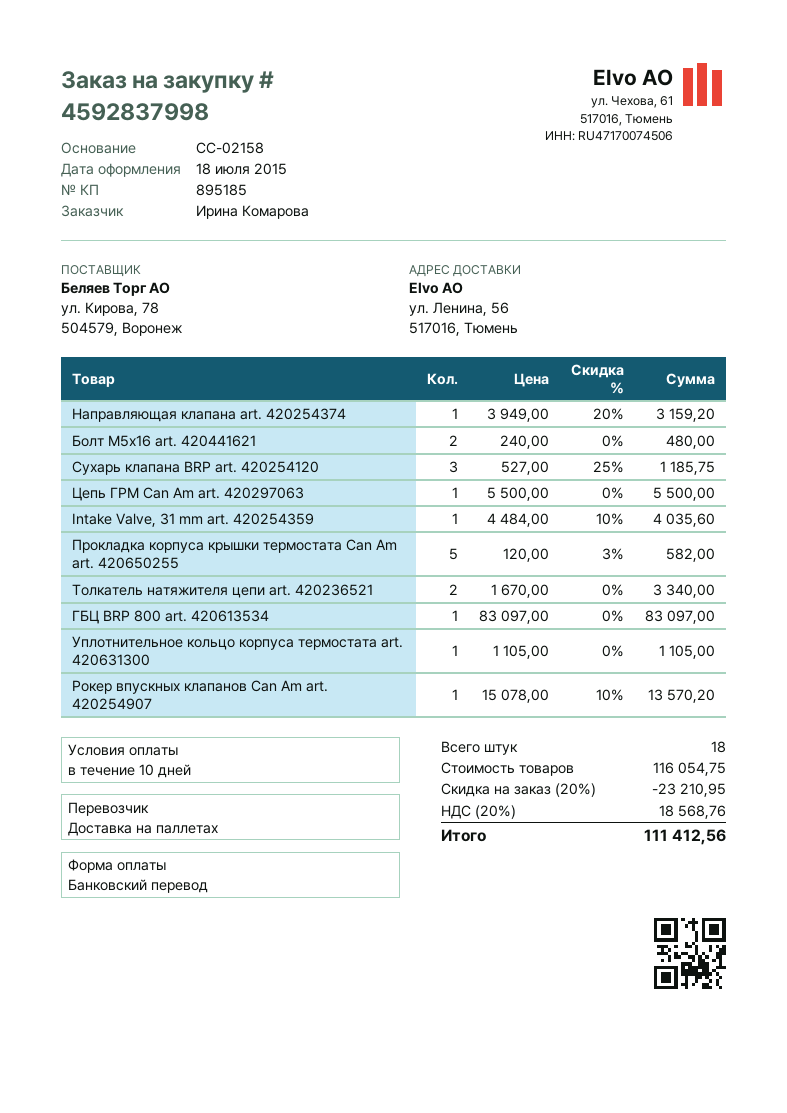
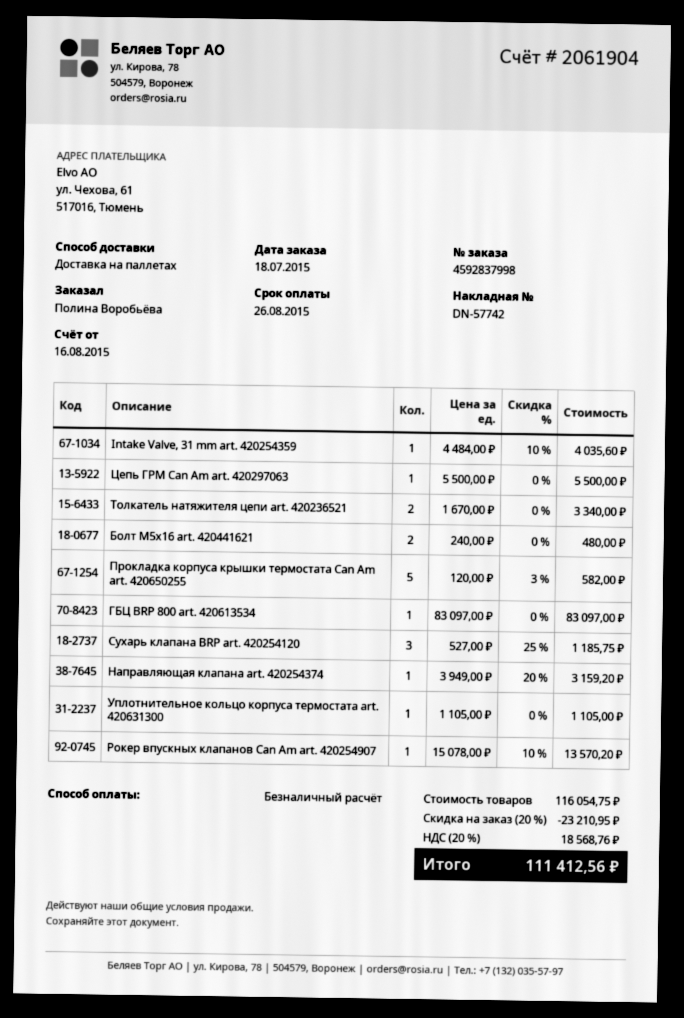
ordered by: Ирина Комарова -> Полина Воробьёва

